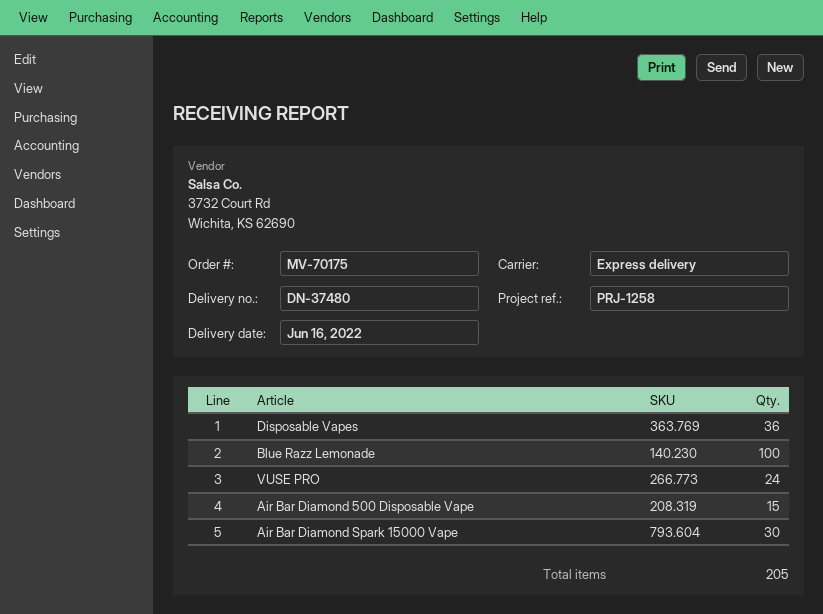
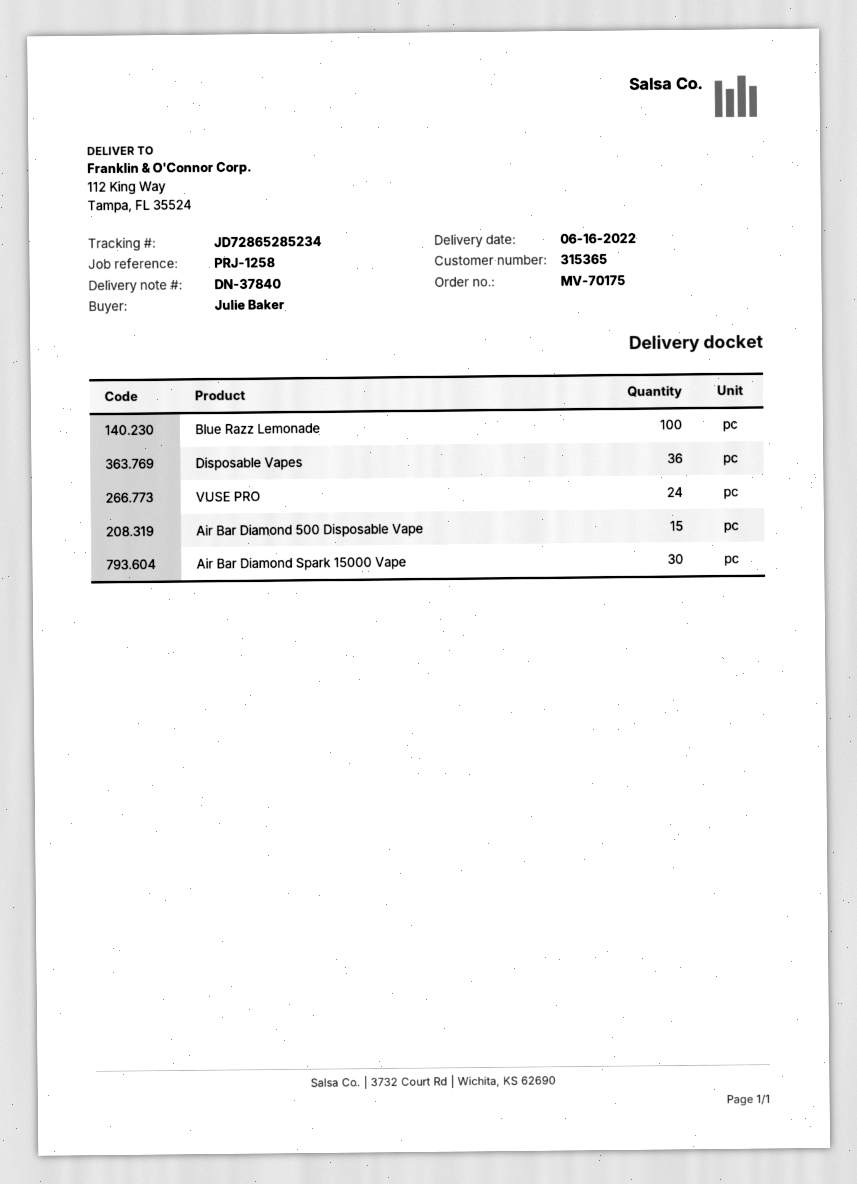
delivery note number: DN-37480 -> DN-37840

